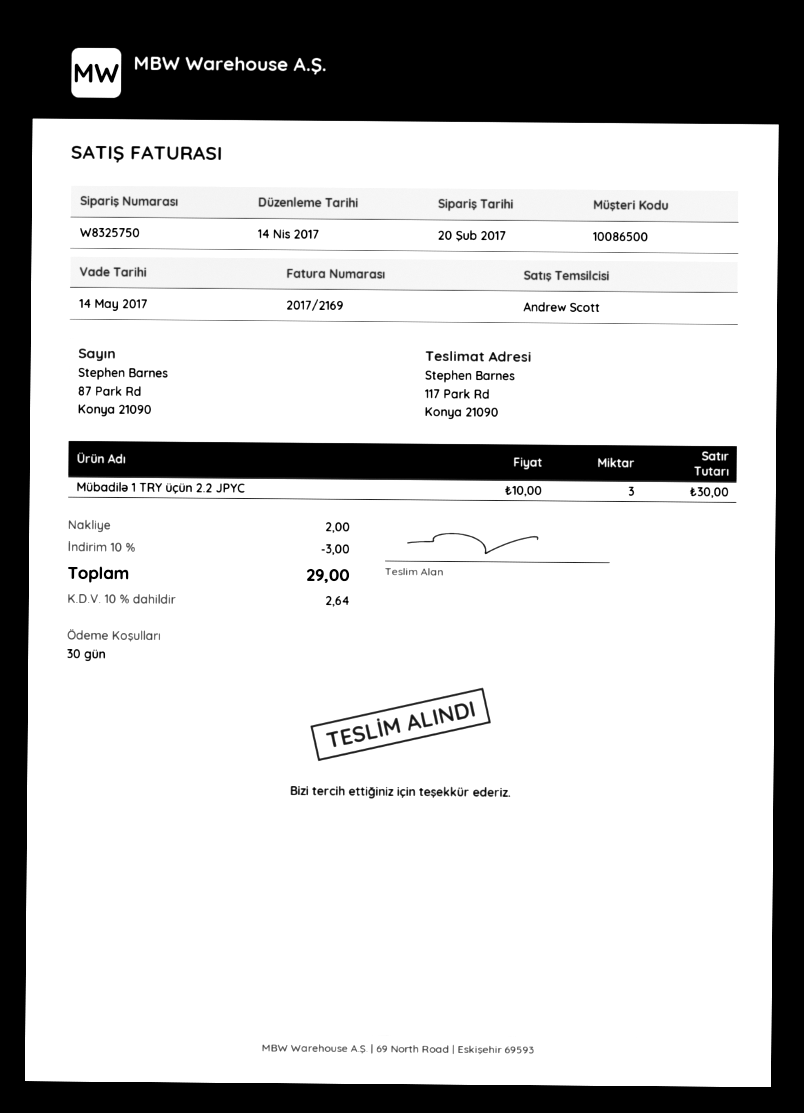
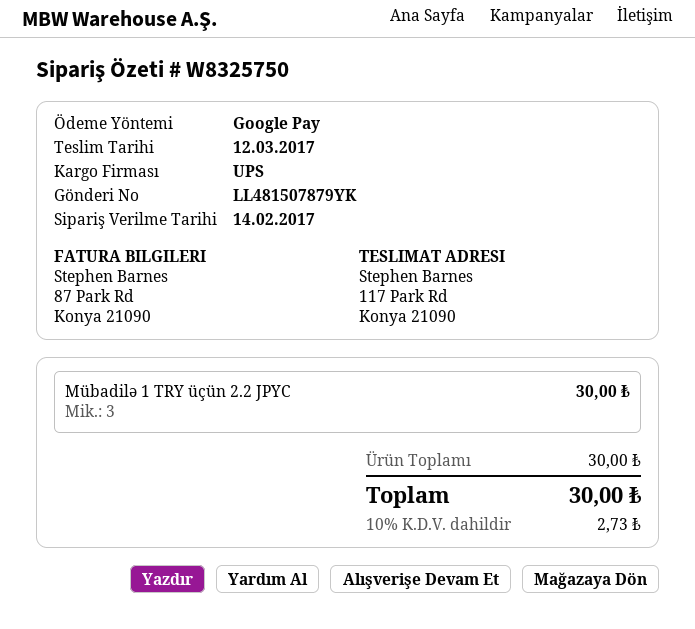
order date: 2017-02-20 -> 2017-02-14
discount: 10% = 3.00 -> none
shipping: 2.00 -> none
tax: 10% = 2.64 -> 10% = 2.73
total: 29.00 -> 30.00

